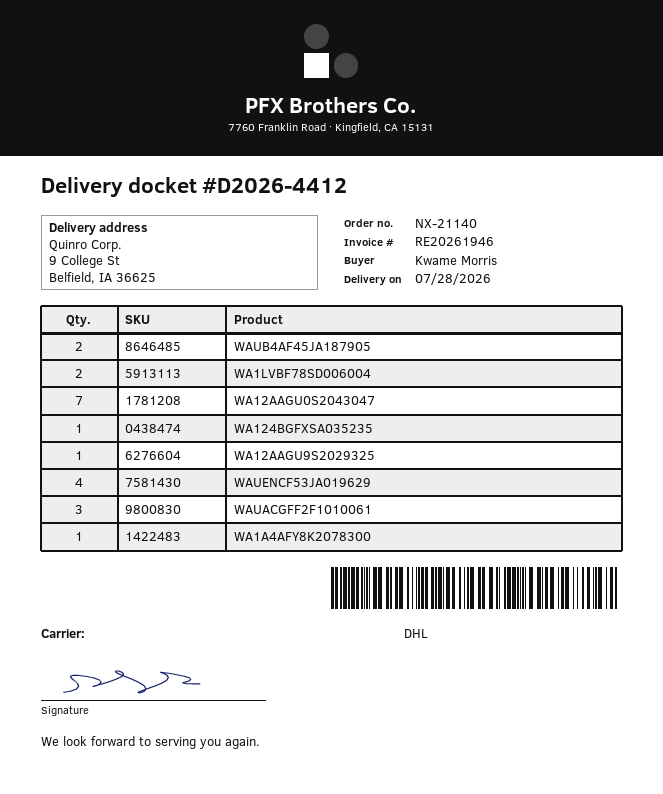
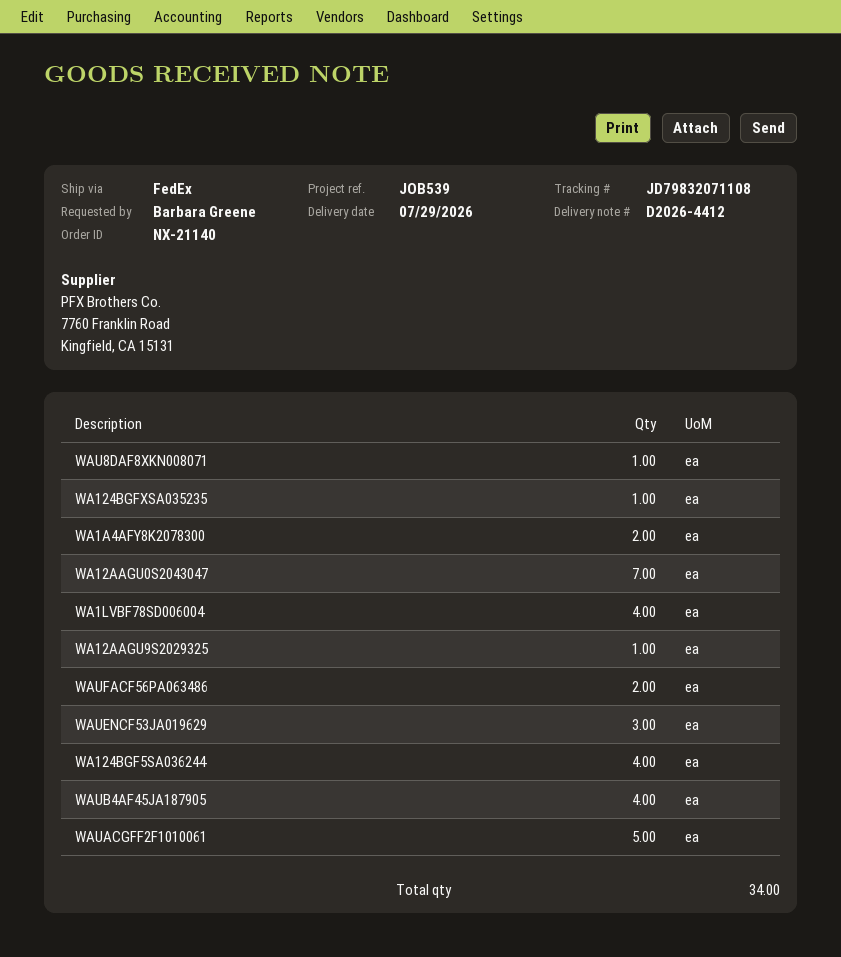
delivery date: 2026-07-28 -> 2026-07-29
ordered by: Kwame Morris -> Barbara Greene
shipping method: DHL -> FedEx
WAUB4AF45JA187905: 2 -> 4
WA1LVBF78SD006004: 2 -> 4
WAUENCF53JA019629: 4 -> 3
WAUACGFF2F1010061: 3 -> 5
WA1A4AFY8K2078300: 1 -> 2
WAU8DAF8XKN008071: none -> 1
WAUFACF56PA063486: none -> 2
WA124BGF5SA036244: none -> 4

